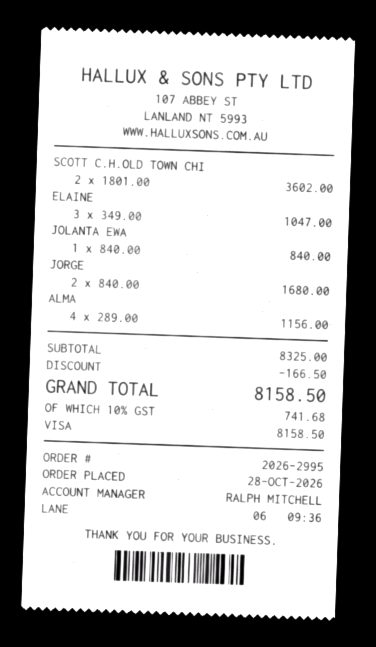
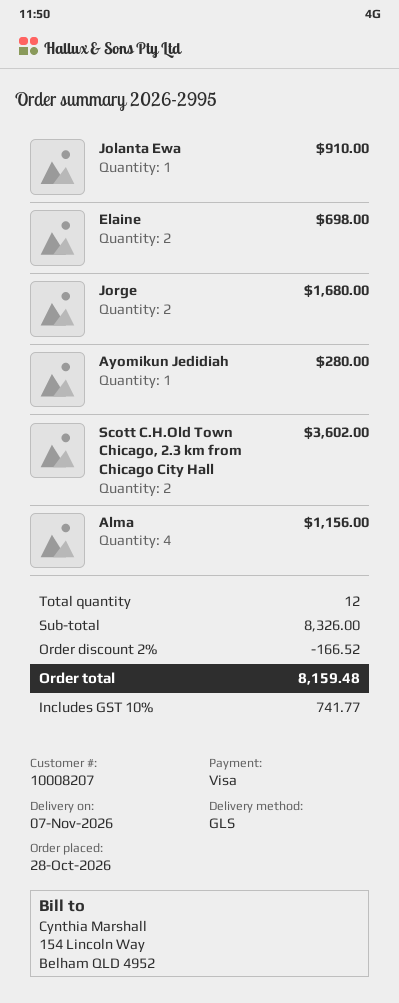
ELAINE: 3 for 1047.00 -> 2 for 698.00
JOLANTA EWA: 1 for 840.00 -> 1 for 910.00
Ayomikun Jedidiah: none -> 1 for 280.00
subtotal: 8325.00 -> 8326.00
discount: 166.50 -> 166.52
tax: 10% = 741.68 -> 10% = 741.77
total: 8158.50 -> 8159.48

